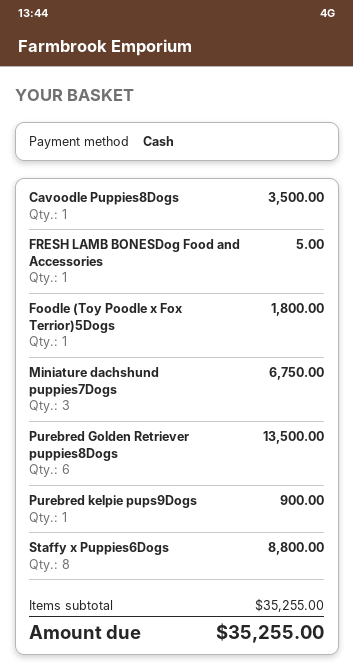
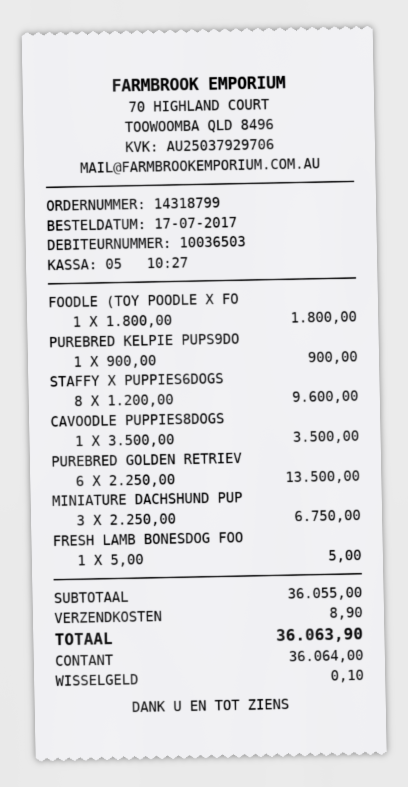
Staffy x Puppies6Dogs: 8 for 8800.00 -> 8 for 9600.00
subtotal: 35255.00 -> 36055.00
shipping: none -> 8.90
total: 35255.00 -> 36063.90

